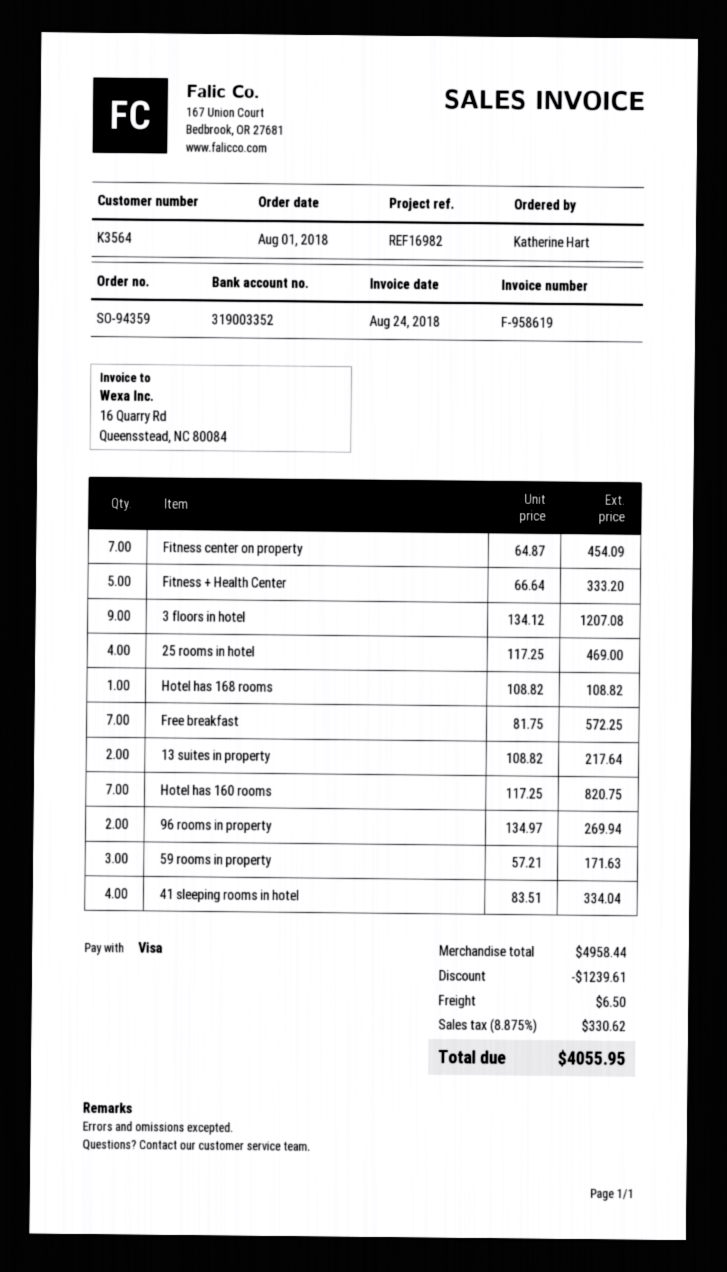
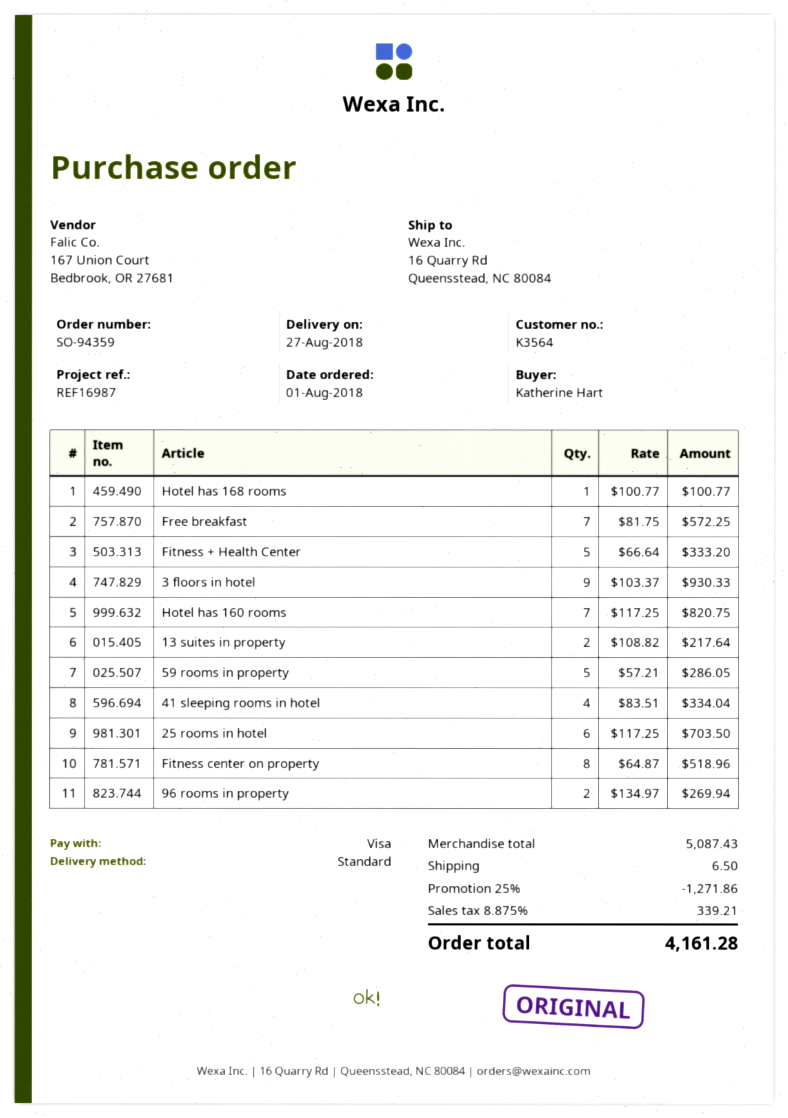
reference: REF16982 -> REF16987
Fitness center on property: 7 x 64.87 = 454.09 -> 8 x 64.87 = 518.96
3 floors in hotel: 9 x 134.12 = 1207.08 -> 9 x 103.37 = 930.33
25 rooms in hotel: 4 x 117.25 = 469.00 -> 6 x 117.25 = 703.50
Hotel has 168 rooms: 1 x 108.82 = 108.82 -> 1 x 100.77 = 100.77
59 rooms in property: 3 x 57.21 = 171.63 -> 5 x 57.21 = 286.05
subtotal: 4958.44 -> 5087.43
discount: 1239.61 -> 1271.86
tax: 8.875% = 330.62 -> 8.875% = 339.21
total: 4055.95 -> 4161.28

